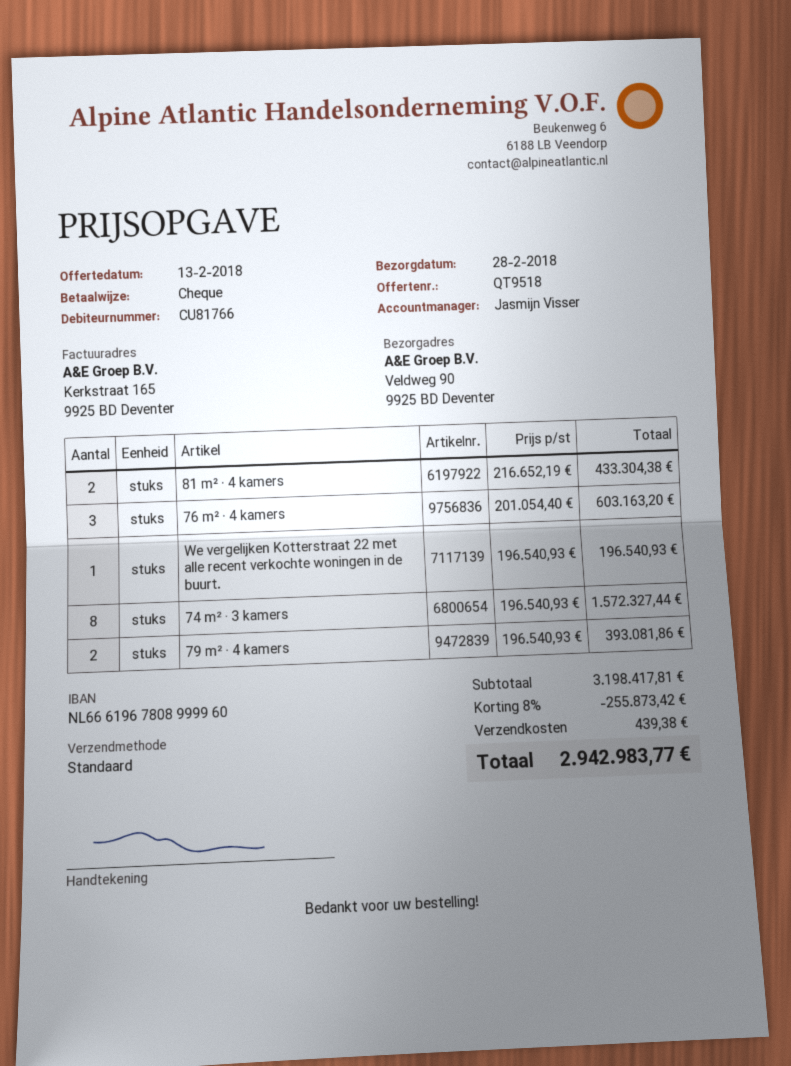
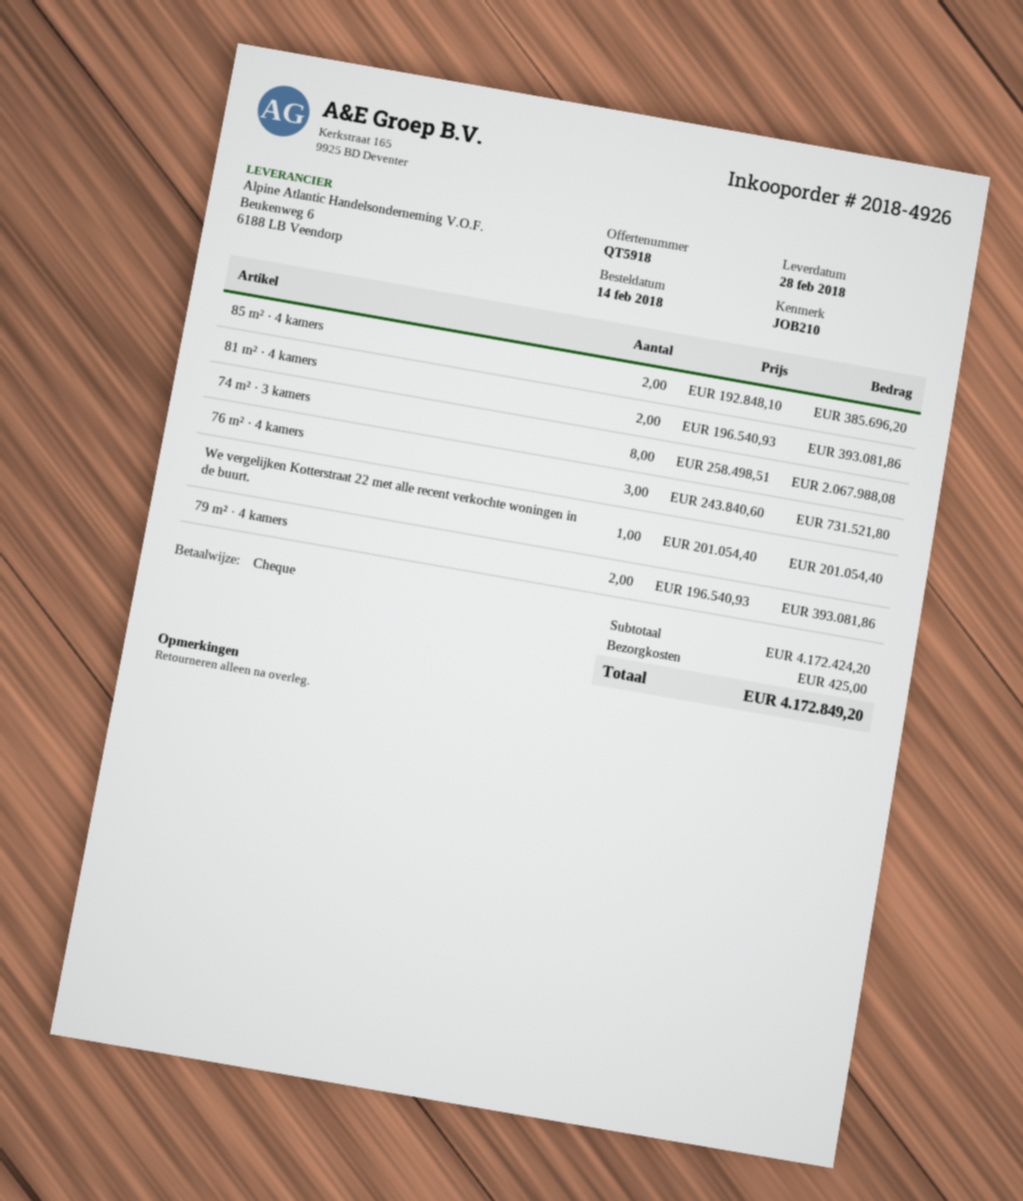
quote number: QT9518 -> QT5918
81 m² · 4 kamers: 2 x 216652.19 = 433304.38 -> 2 x 196540.93 = 393081.86
76 m² · 4 kamers: 3 x 201054.40 = 603163.20 -> 3 x 243840.60 = 731521.80
We vergelijken Kotterstraat 22 met alle recent verkochte woningen in de buurt.: 1 x 196540.93 = 196540.93 -> 1 x 201054.40 = 201054.40
74 m² · 3 kamers: 8 x 196540.93 = 1572327.44 -> 8 x 258498.51 = 2067988.08
85 m² · 4 kamers: none -> 2 x 192848.10 = 385696.20
subtotal: 3198417.81 -> 4172424.20
discount: 8% = 255873.42 -> none
shipping: 439.38 -> 425.00
total: 2942983.77 -> 4172849.20

